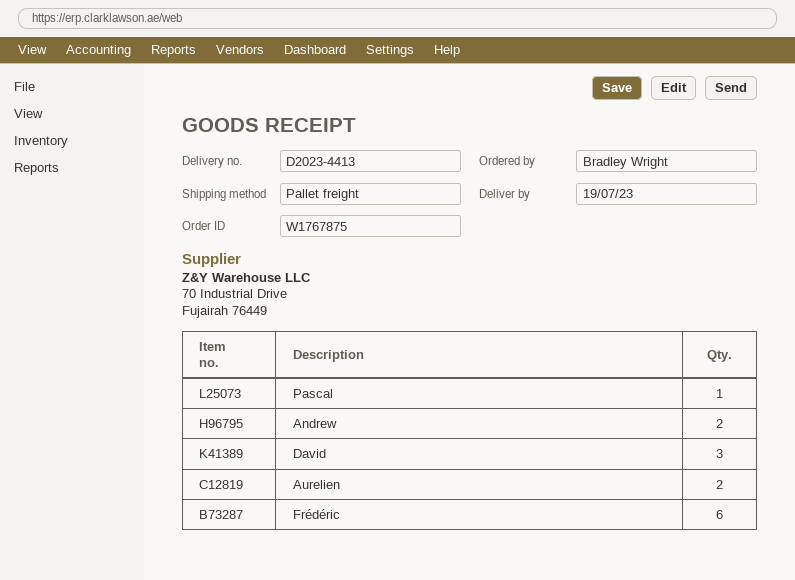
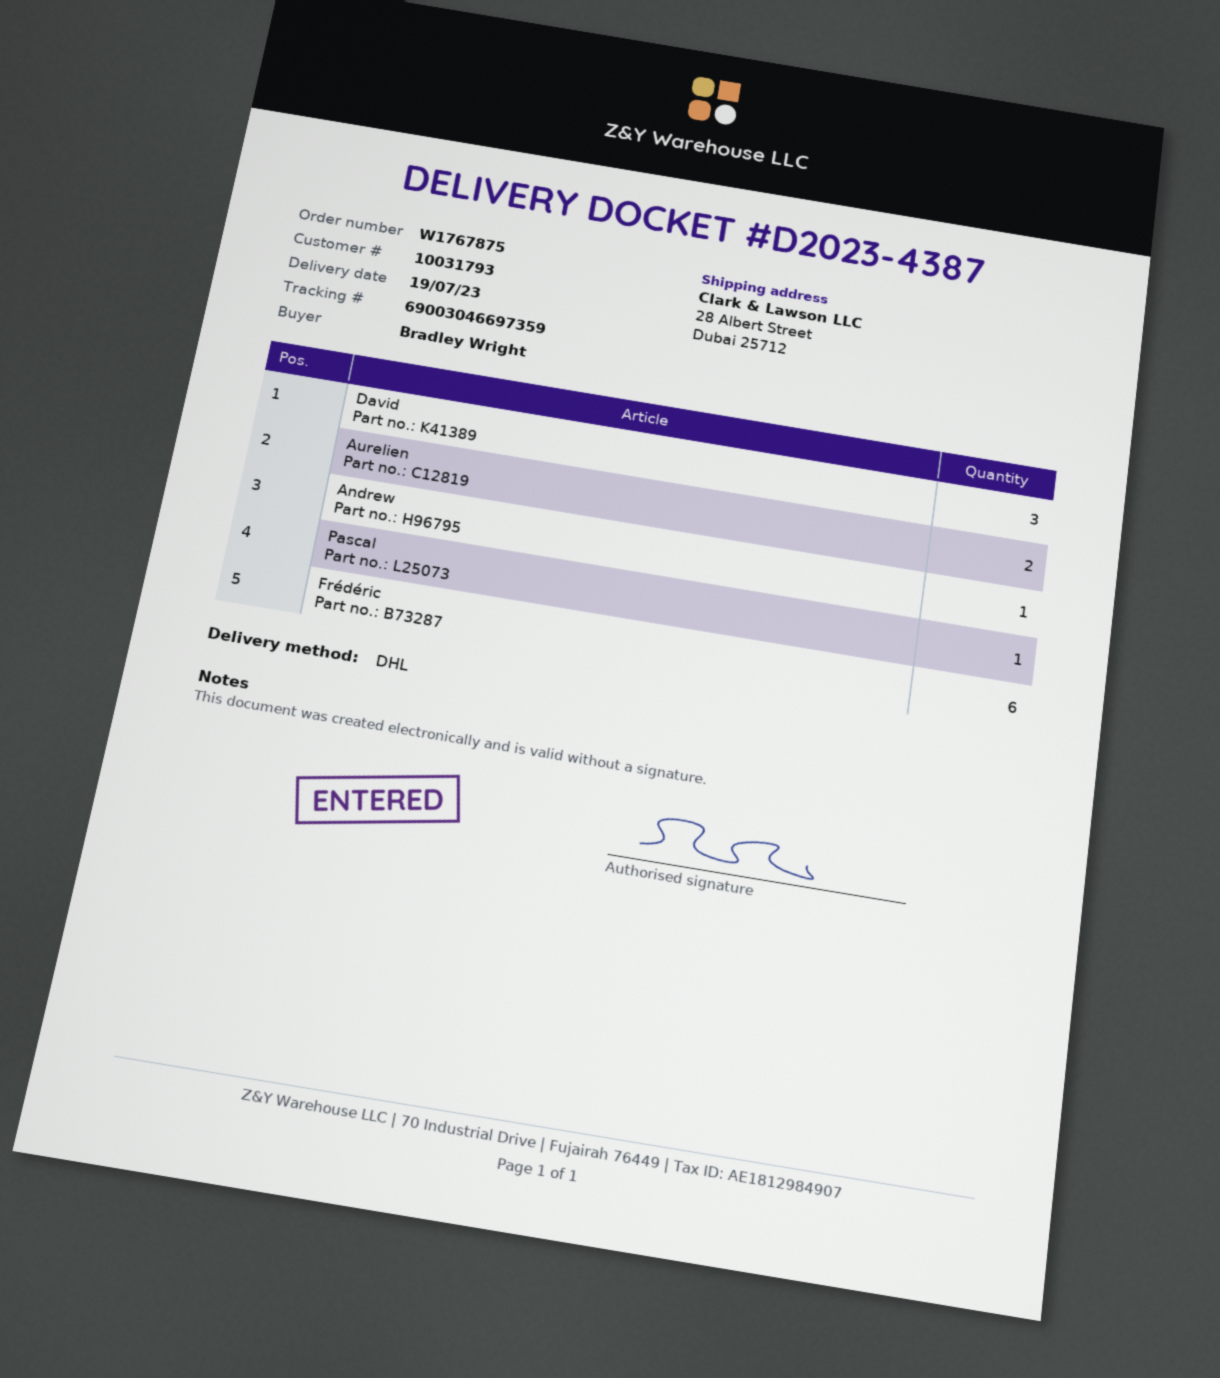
delivery note number: D2023-4413 -> D2023-4387
shipping method: pallet freight -> DHL
Andrew: 2 -> 1

